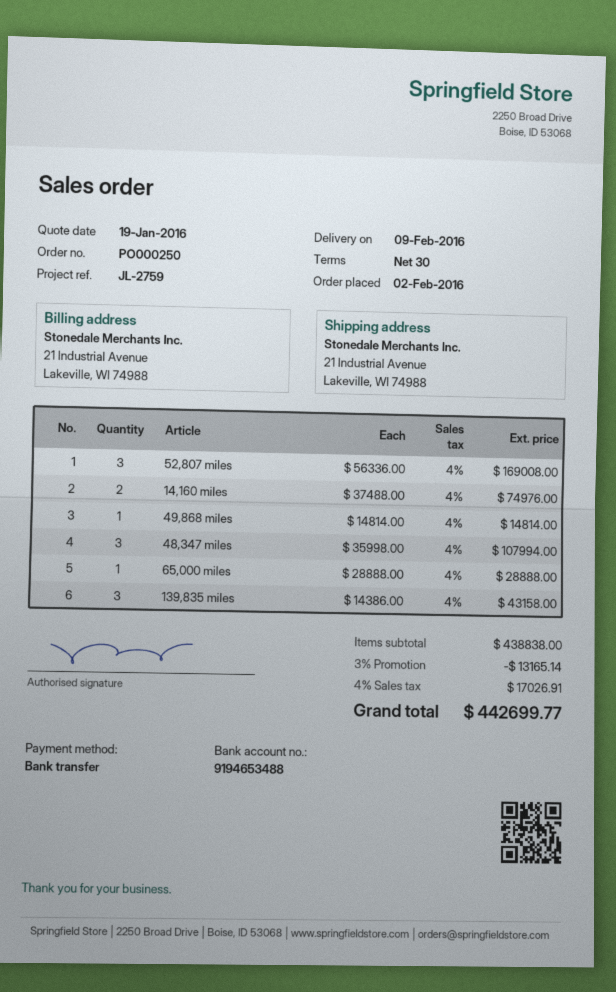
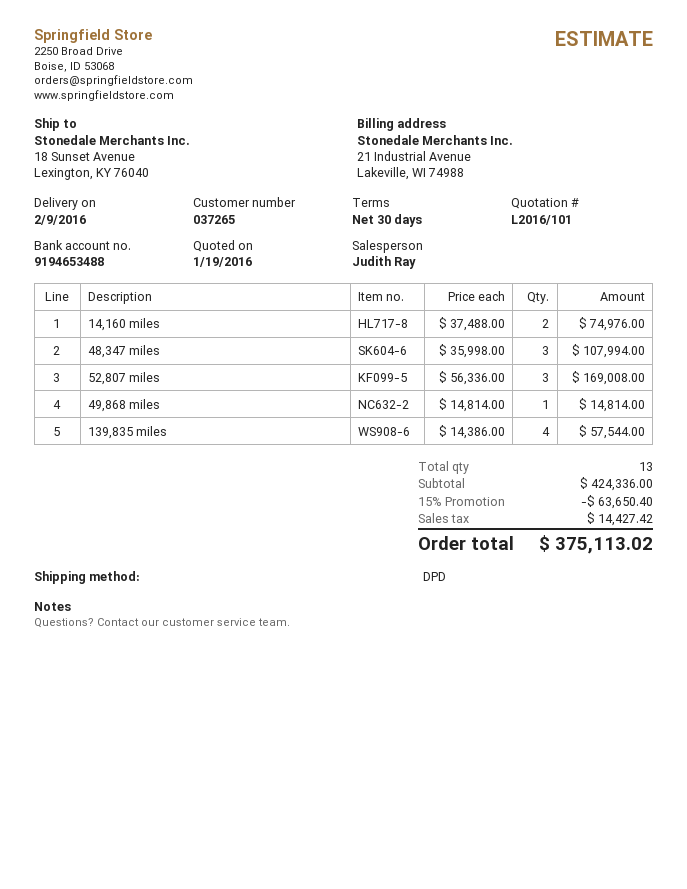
ship to: 21 Industrial Avenue, Lakeville, WI 74988 -> 18 Sunset Avenue, Lexington, KY 76040
65,000 miles: 1 x 28888.00 = 28888.00 -> none
139,835 miles: 3 x 14386.00 = 43158.00 -> 4 x 14386.00 = 57544.00
subtotal: 438838.00 -> 424336.00
discount: 3% = 13165.14 -> 15% = 63650.40
tax: 17026.91 -> 14427.42
total: 442699.77 -> 375113.02

